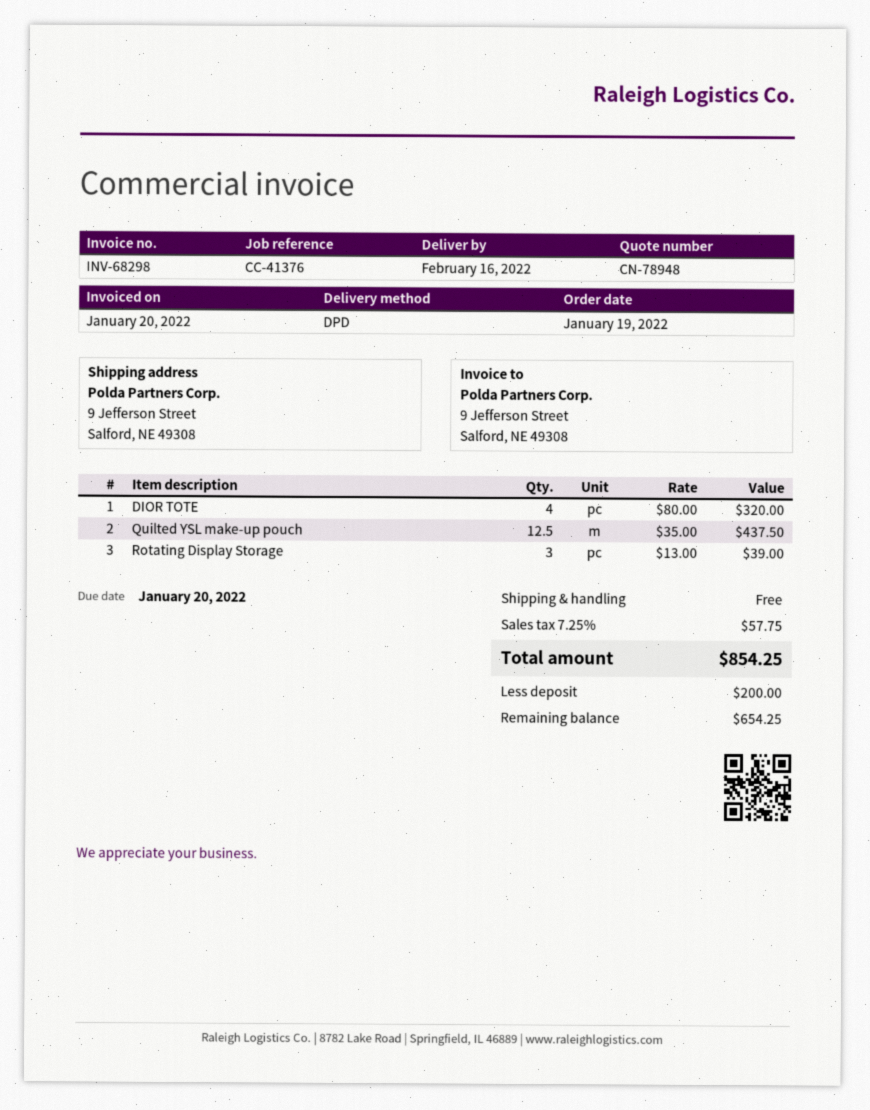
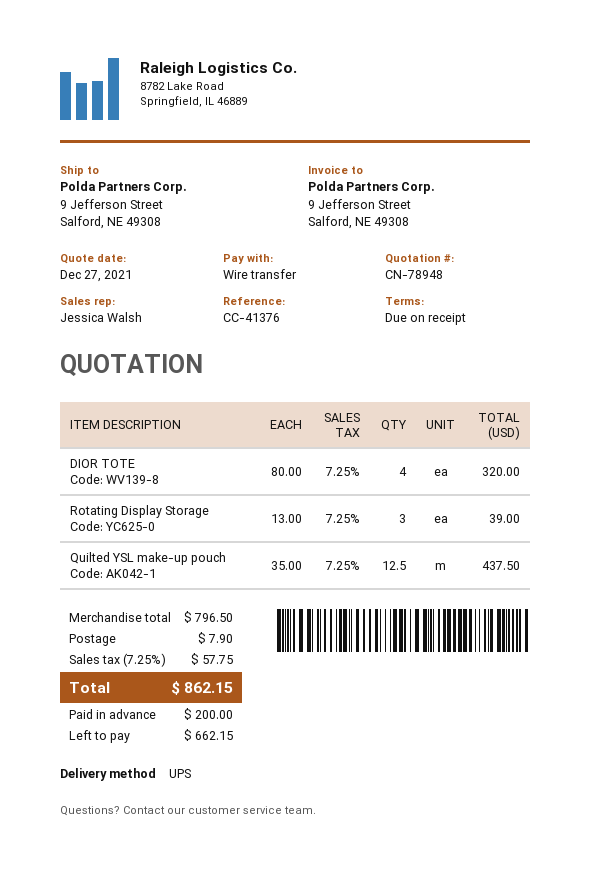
shipping method: DPD -> UPS
shipping: 0.00 -> 7.90
total: 854.25 -> 862.15
balance: 654.25 -> 662.15

